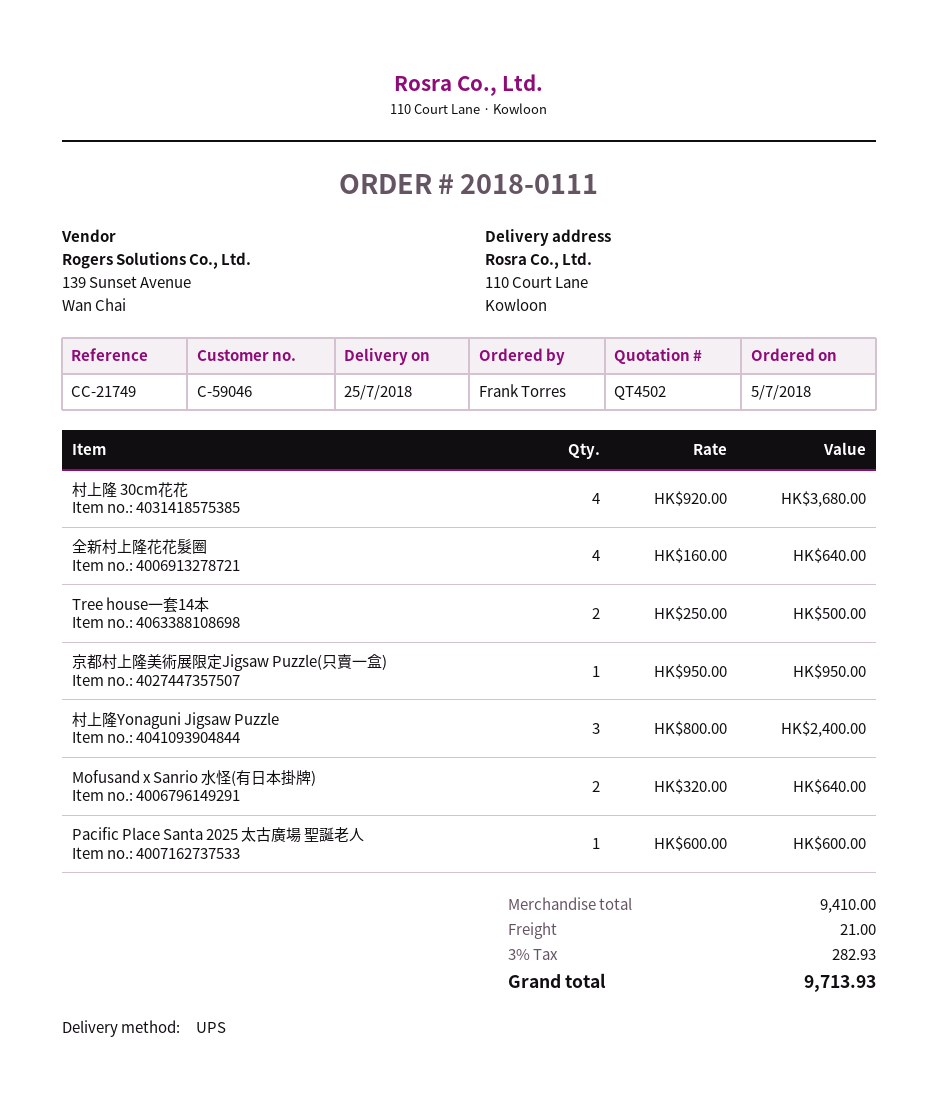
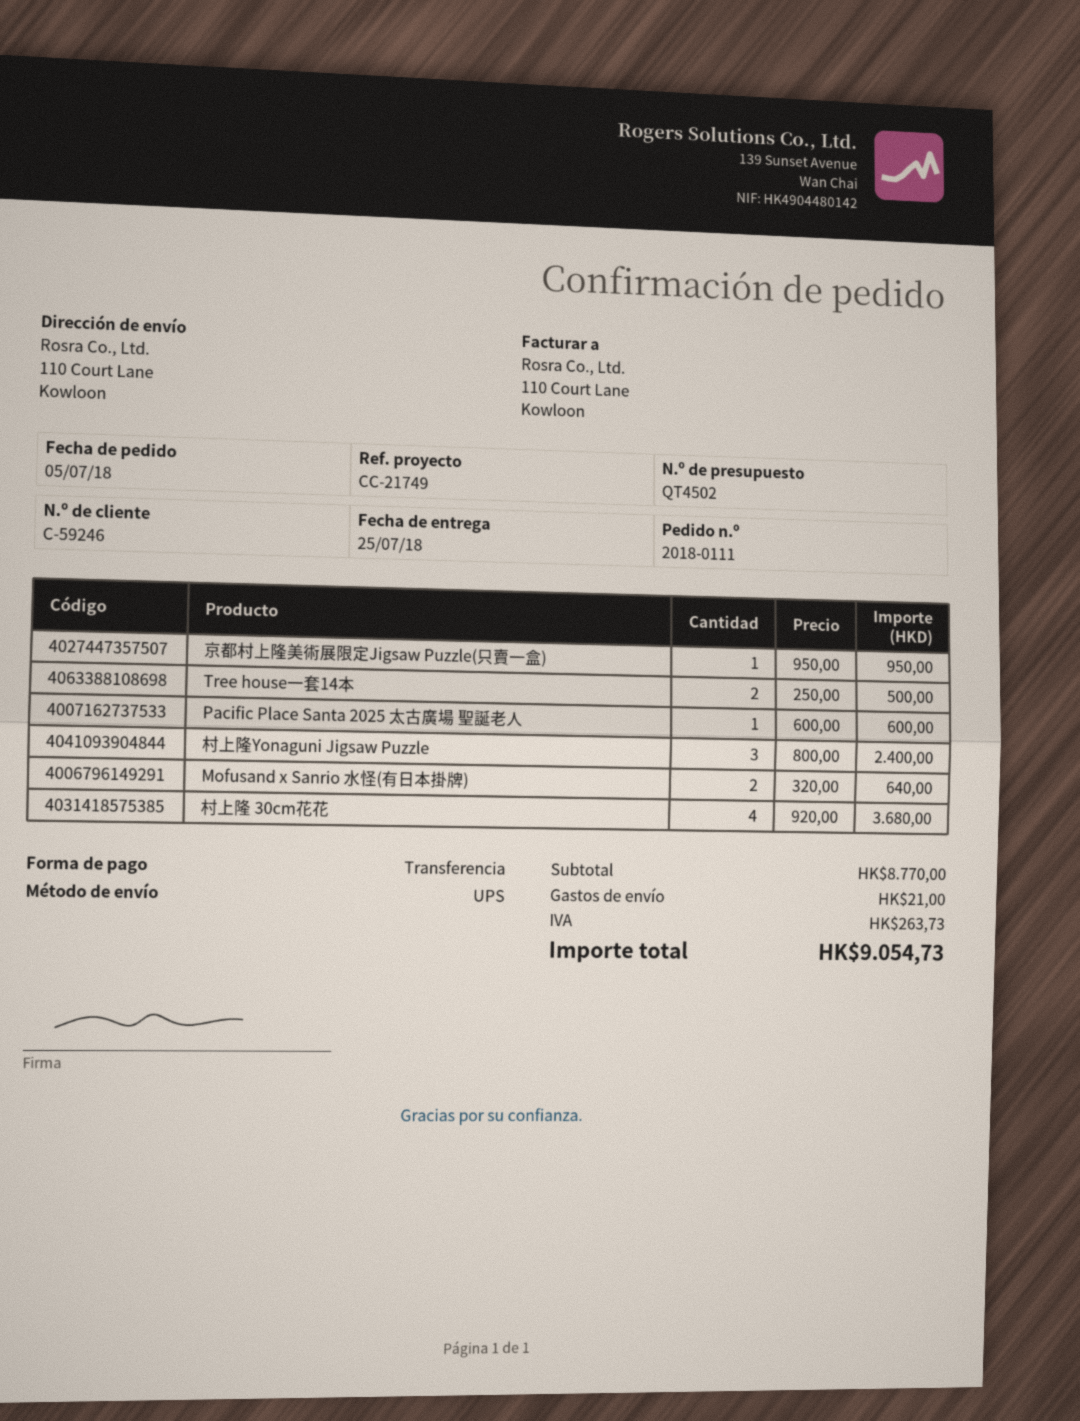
customer number: C-59046 -> C-59246
全新村上隆花花髮圈: 4 x 160.00 = 640.00 -> none
subtotal: 9410.00 -> 8770.00
tax: 282.93 -> 263.73
total: 9713.93 -> 9054.73

